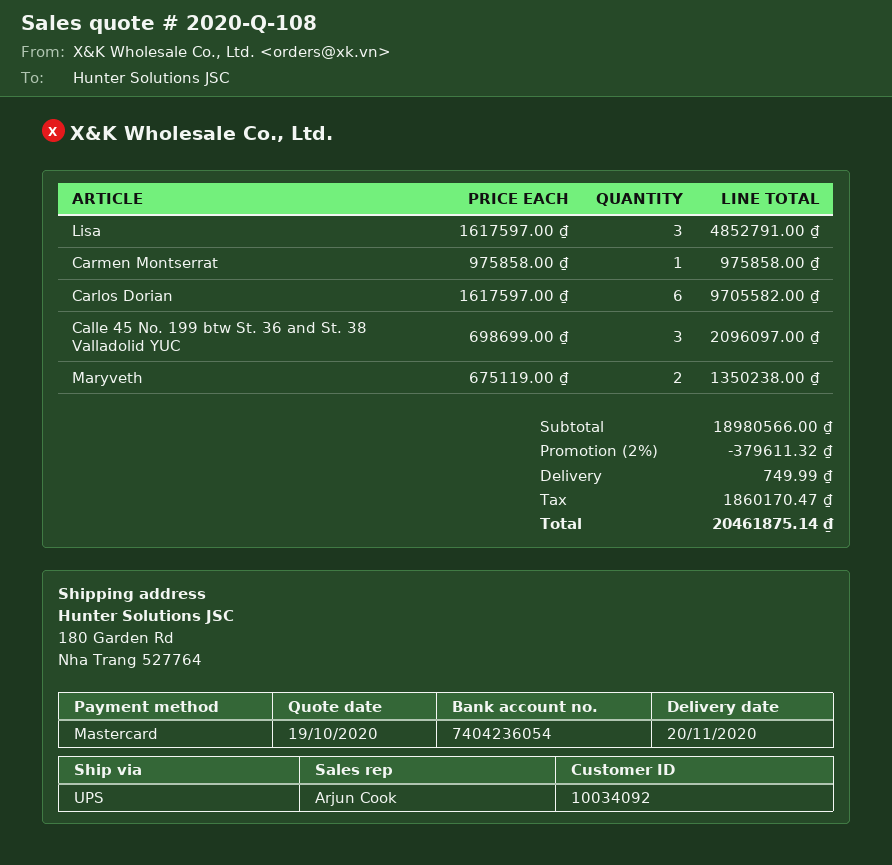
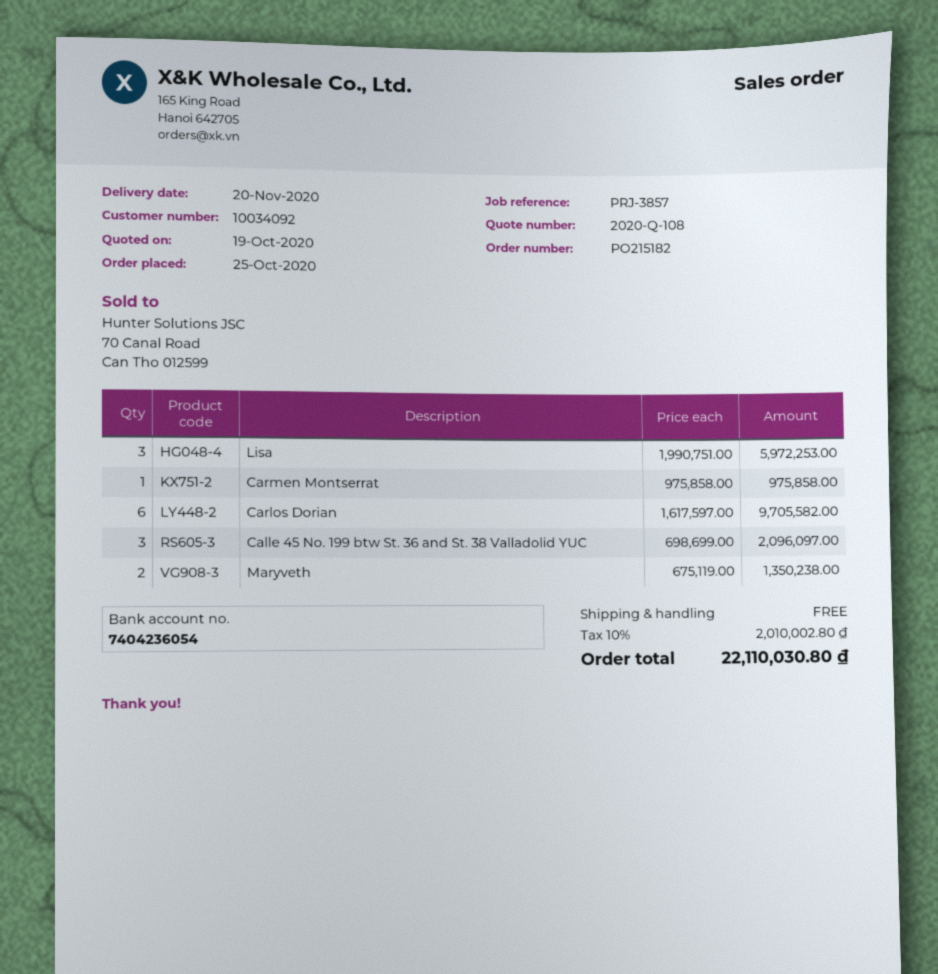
Lisa: 3 x 1617597.00 = 4852791.00 -> 3 x 1990751.00 = 5972253.00
discount: 2% = 379611.32 -> none
shipping: 749.99 -> 0.00
tax: 1860170.47 -> 2010002.80
total: 20461875.14 -> 22110030.80

